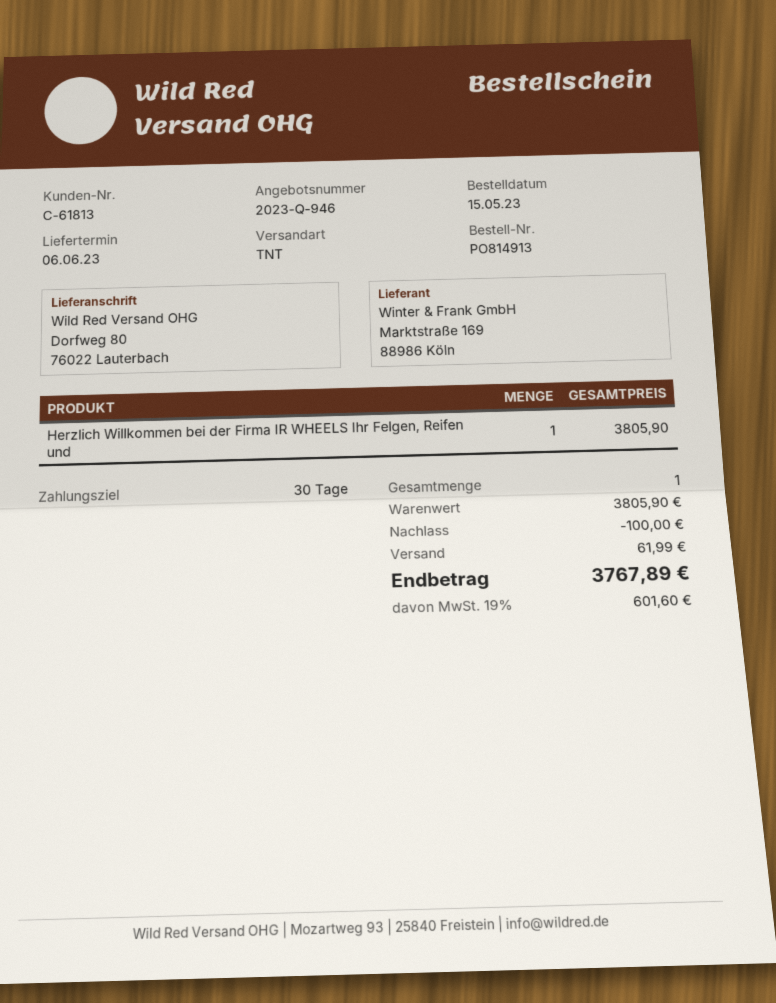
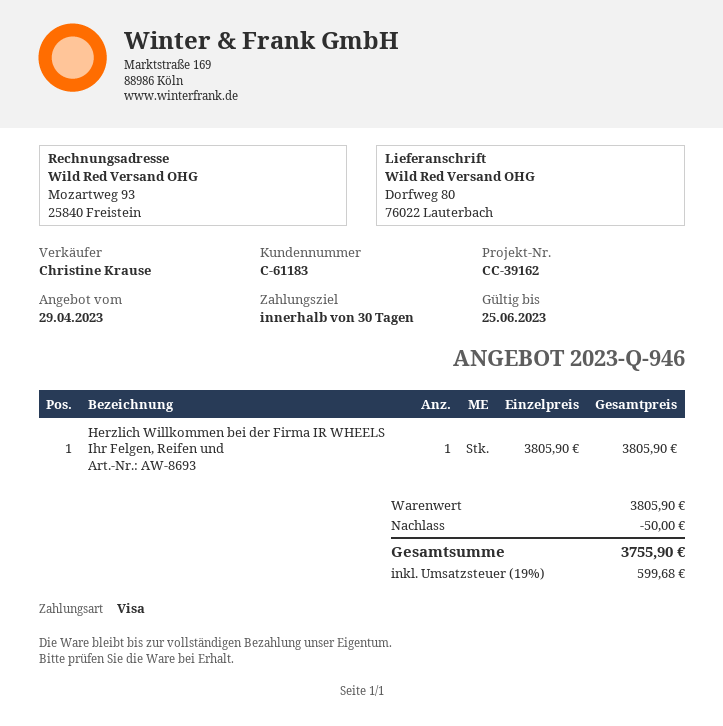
customer number: C-61813 -> C-61183
discount: 100.00 -> 50.00
shipping: 61.99 -> none
tax: 19% = 601.60 -> 19% = 599.68
total: 3767.89 -> 3755.90

